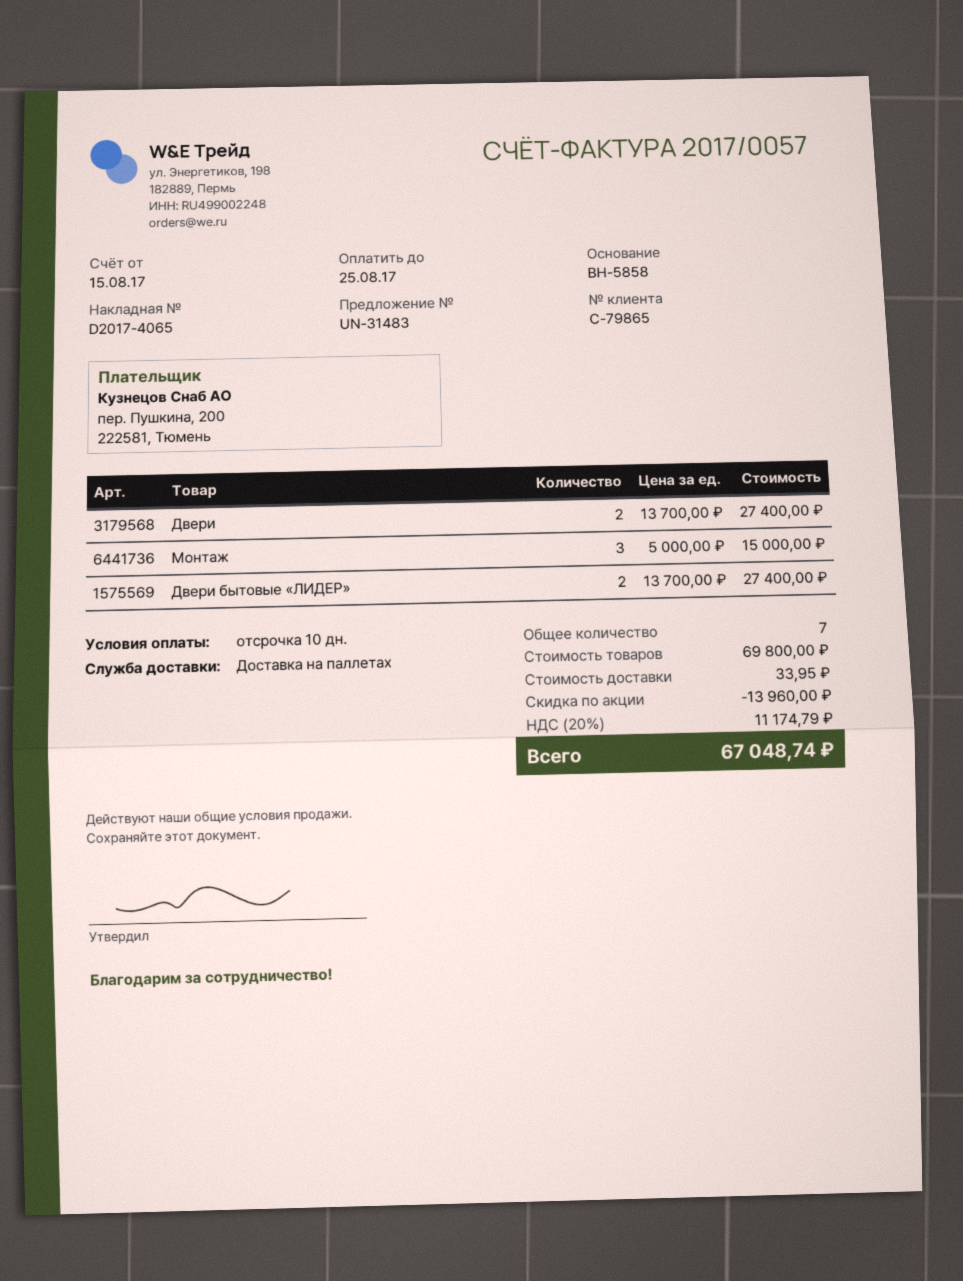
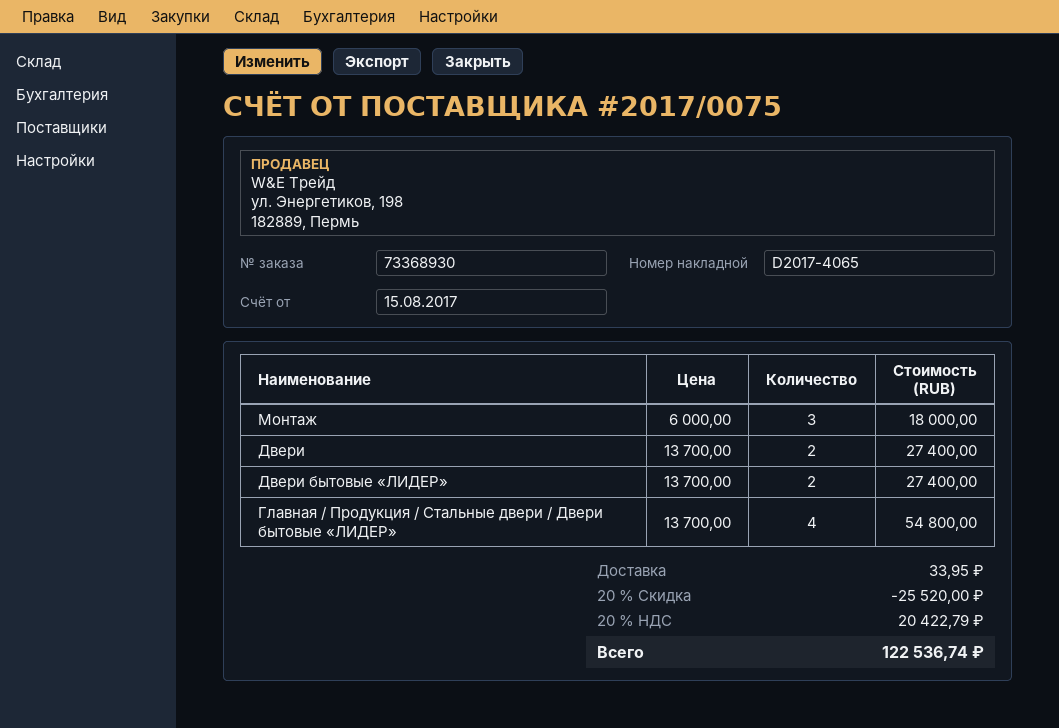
invoice number: 2017/0057 -> 2017/0075
Монтаж: 3 x 5000.00 = 15000.00 -> 3 x 6000.00 = 18000.00
Главная / Продукция / Стальные двери / Двери бытовые «ЛИДЕР»: none -> 4 x 13700.00 = 54800.00
discount: 13960.00 -> 25520.00
tax: 20% = 11174.79 -> 20% = 20422.79
total: 67048.74 -> 122536.74

